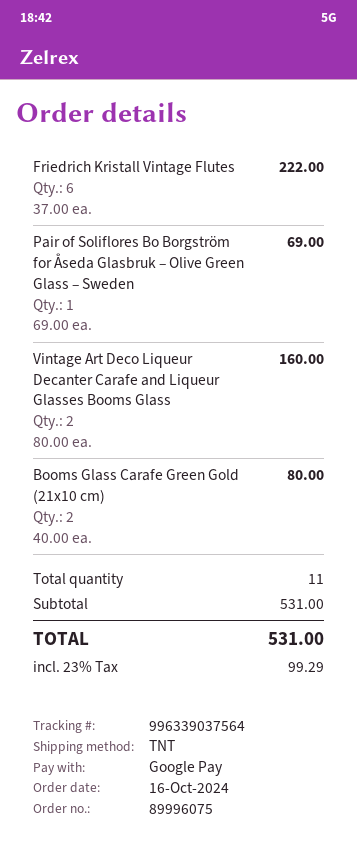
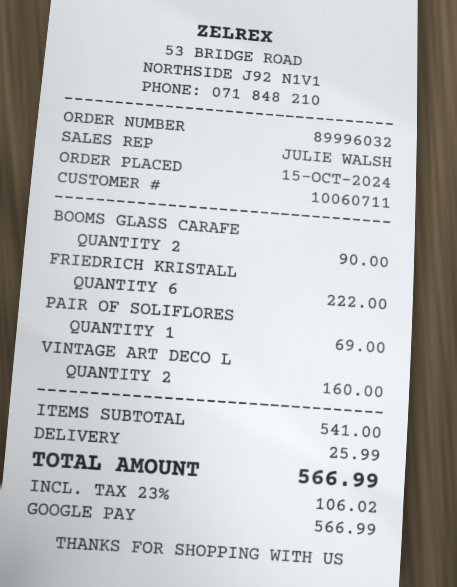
order number: 89996075 -> 89996032
order date: 2024-10-16 -> 2024-10-15
Booms Glass Carafe Green Gold (21x10 cm): 2 for 80.00 -> 2 for 90.00
subtotal: 531.00 -> 541.00
shipping: none -> 25.99
tax: 23% = 99.29 -> 23% = 106.02
total: 531.00 -> 566.99

